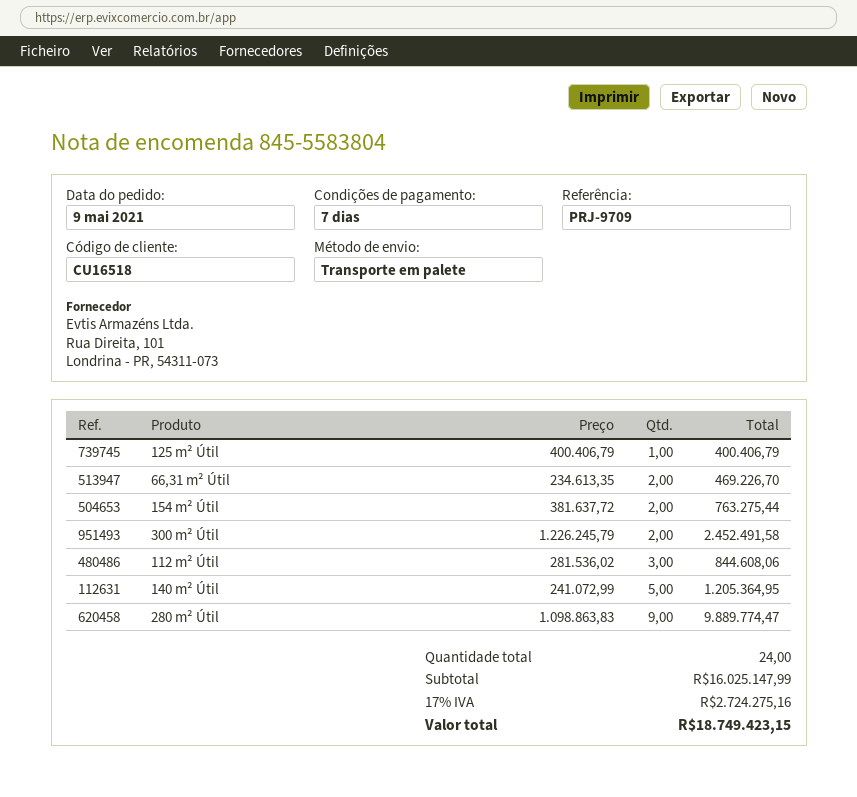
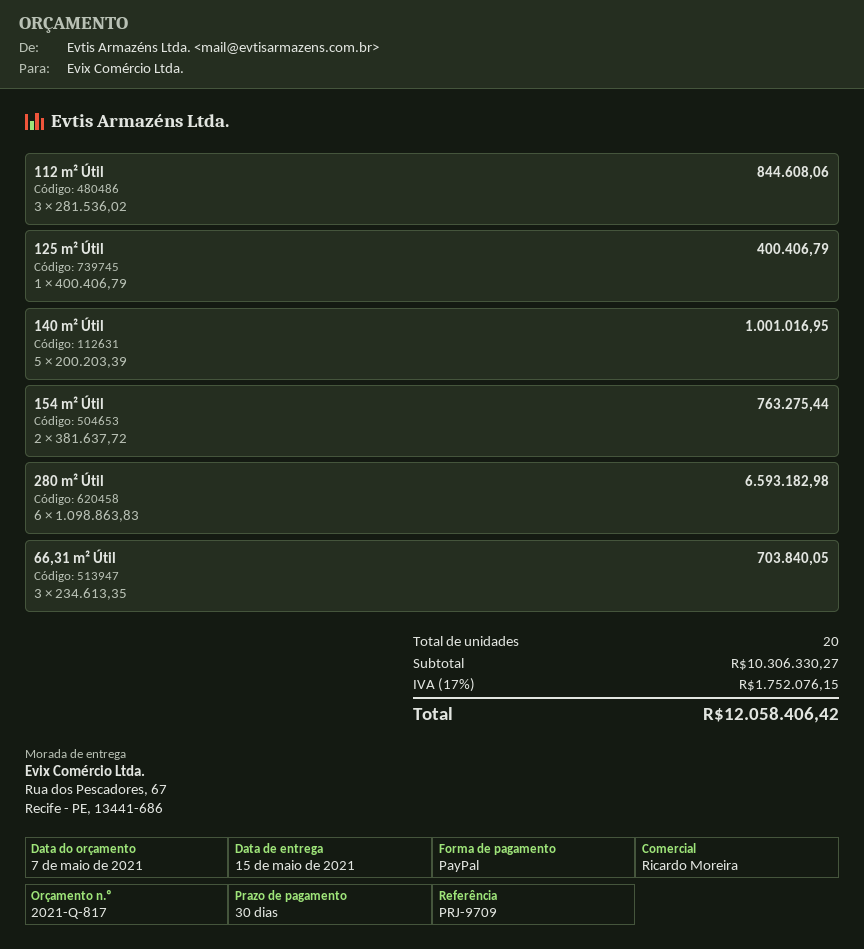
payment terms: 7 days -> 30 days
66,31 m² Útil: 2 x 234613.35 = 469226.70 -> 3 x 234613.35 = 703840.05
300 m² Útil: 2 x 1226245.79 = 2452491.58 -> none
140 m² Útil: 5 x 241072.99 = 1205364.95 -> 5 x 200203.39 = 1001016.95
280 m² Útil: 9 x 1098863.83 = 9889774.47 -> 6 x 1098863.83 = 6593182.98
total quantity: 24 -> 20
subtotal: 16025147.99 -> 10306330.27
tax: 17% = 2724275.16 -> 17% = 1752076.15
total: 18749423.15 -> 12058406.42

